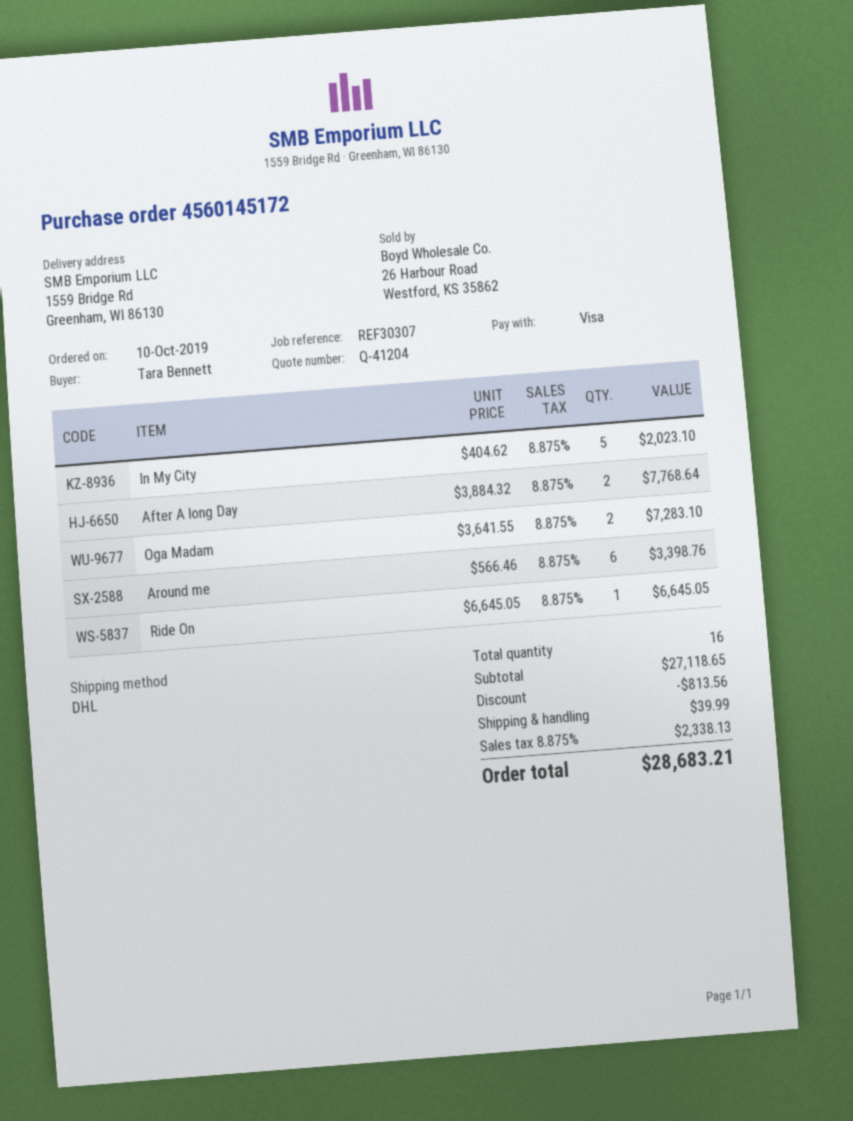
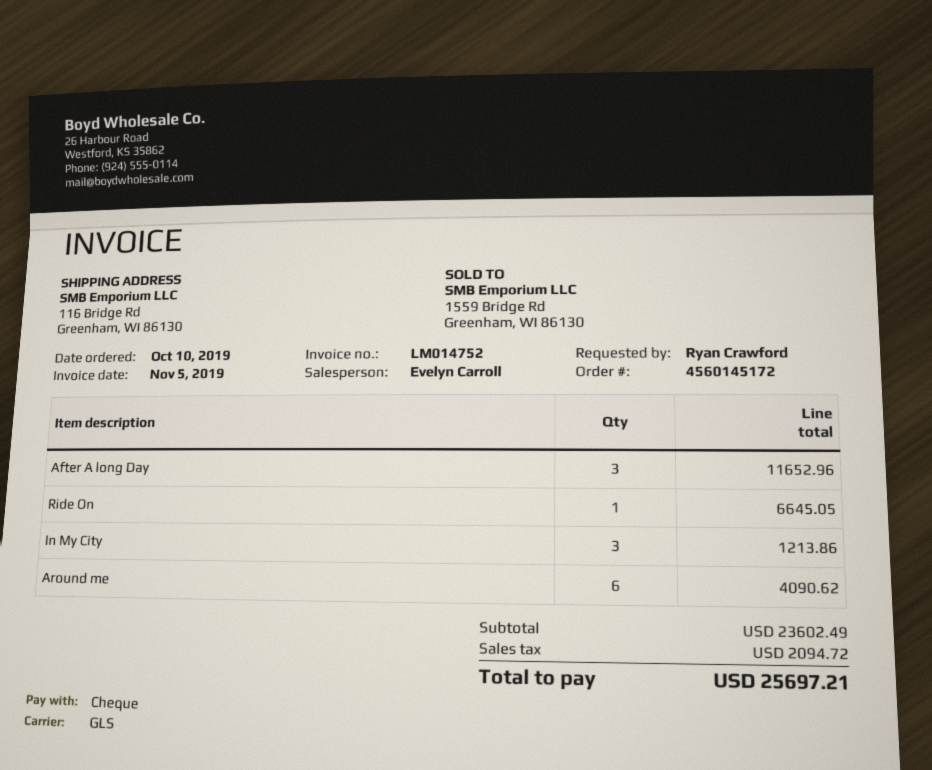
ordered by: Tara Bennett -> Ryan Crawford
payment method: Visa -> cheque
shipping method: DHL -> GLS
ship to: 1559 Bridge Rd, Greenham, WI 86130 -> 116 Bridge Rd, Greenham, WI 86130
In My City: 5 for 2023.10 -> 3 for 1213.86
After A long Day: 2 for 7768.64 -> 3 for 11652.96
Oga Madam: 2 for 7283.10 -> none
Around me: 6 for 3398.76 -> 6 for 4090.62
subtotal: 27118.65 -> 23602.49
discount: 813.56 -> none
shipping: 39.99 -> none
tax: 2338.13 -> 2094.72
total: 28683.21 -> 25697.21

